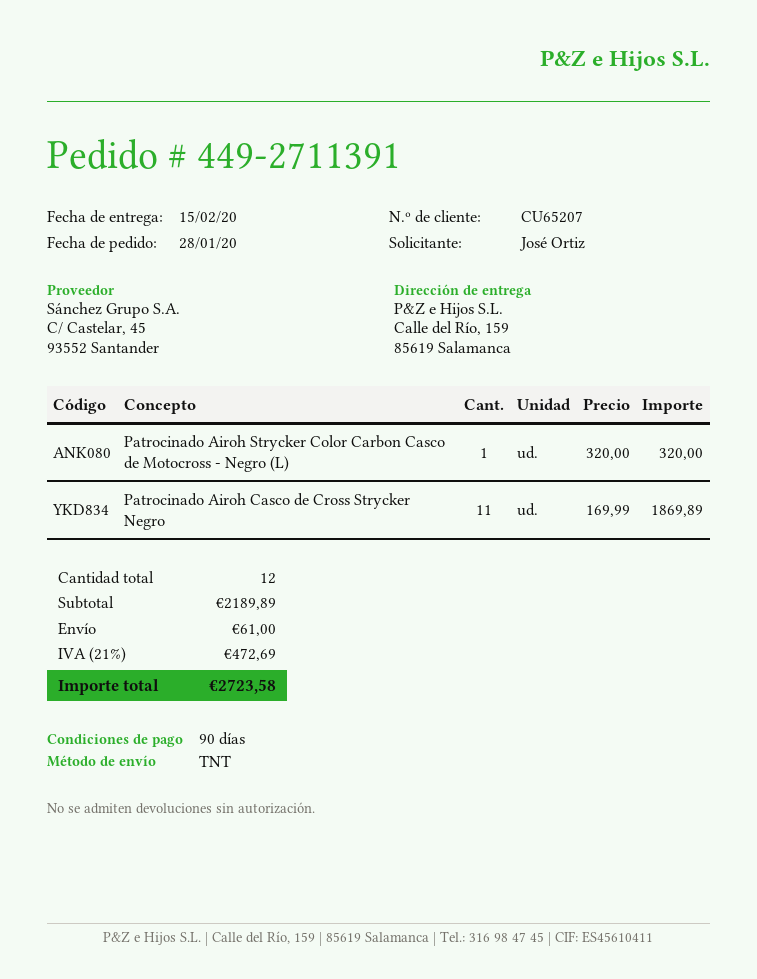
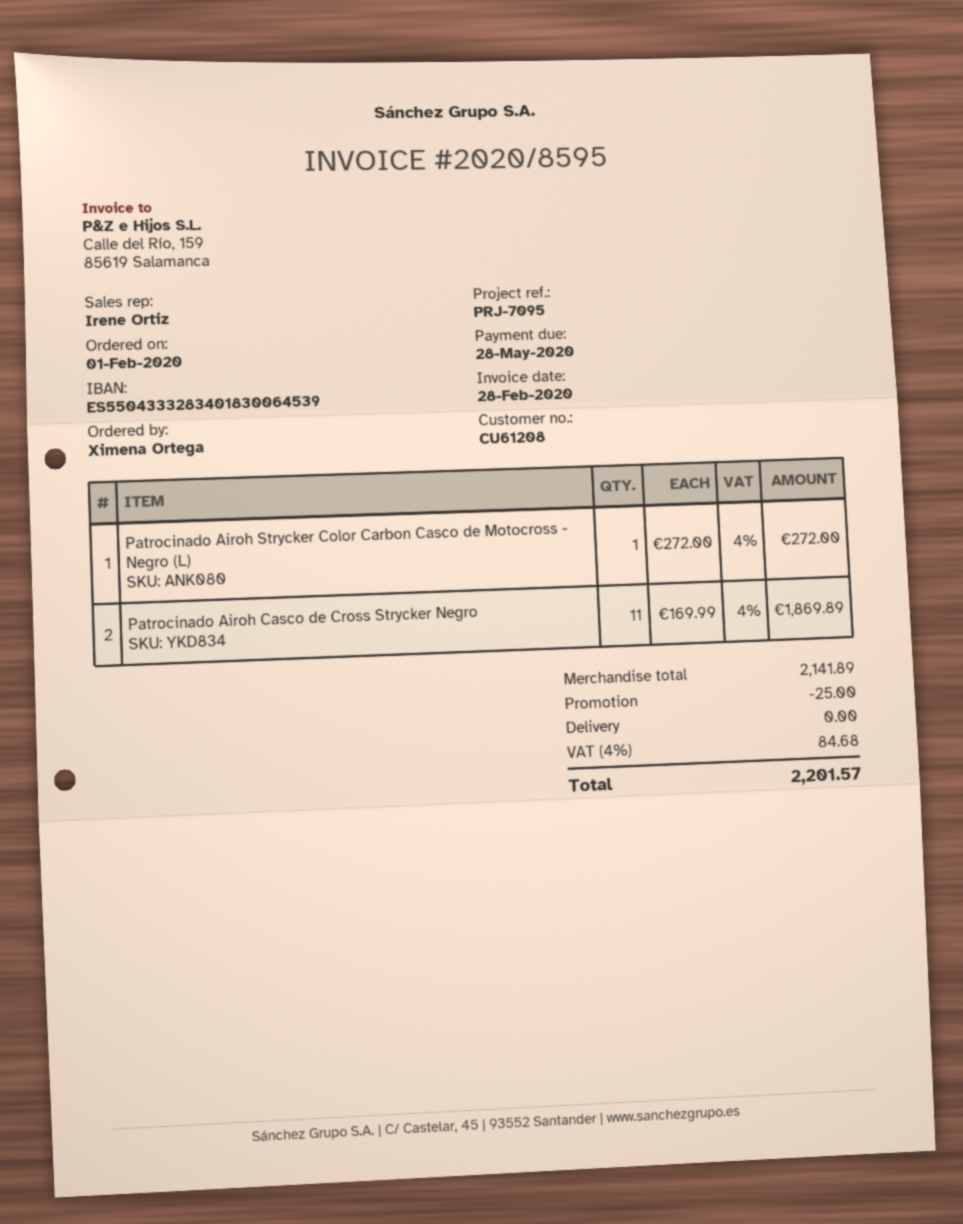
order date: 2020-01-28 -> 2020-02-01
customer number: CU65207 -> CU61208
ordered by: José Ortiz -> Ximena Ortega
Patrocinado Airoh Strycker Color Carbon Casco de Motocross - Negro (L): 1 x 320.00 = 320.00 -> 1 x 272.00 = 272.00
subtotal: 2189.89 -> 2141.89
discount: none -> 25.00
shipping: 61.00 -> 0.00
tax: 21% = 472.69 -> 4% = 84.68
total: 2723.58 -> 2201.57

